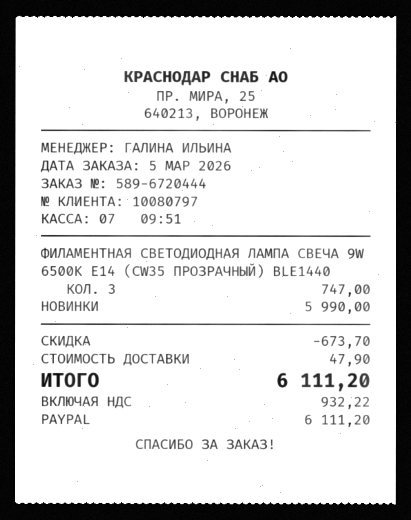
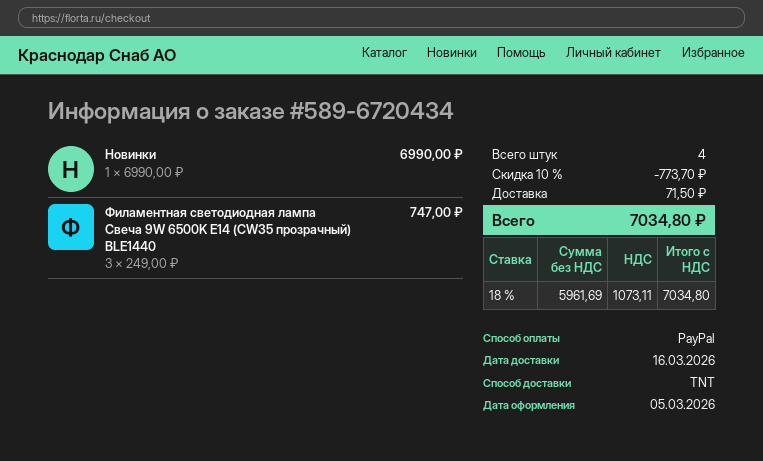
order number: 589-6720444 -> 589-6720434
НОВИНКИ: 1 for 5990.00 -> 1 for 6990.00
discount: 673.70 -> 773.70
shipping: 47.90 -> 71.50
tax: 932.22 -> 1073.11
total: 6111.20 -> 7034.80

